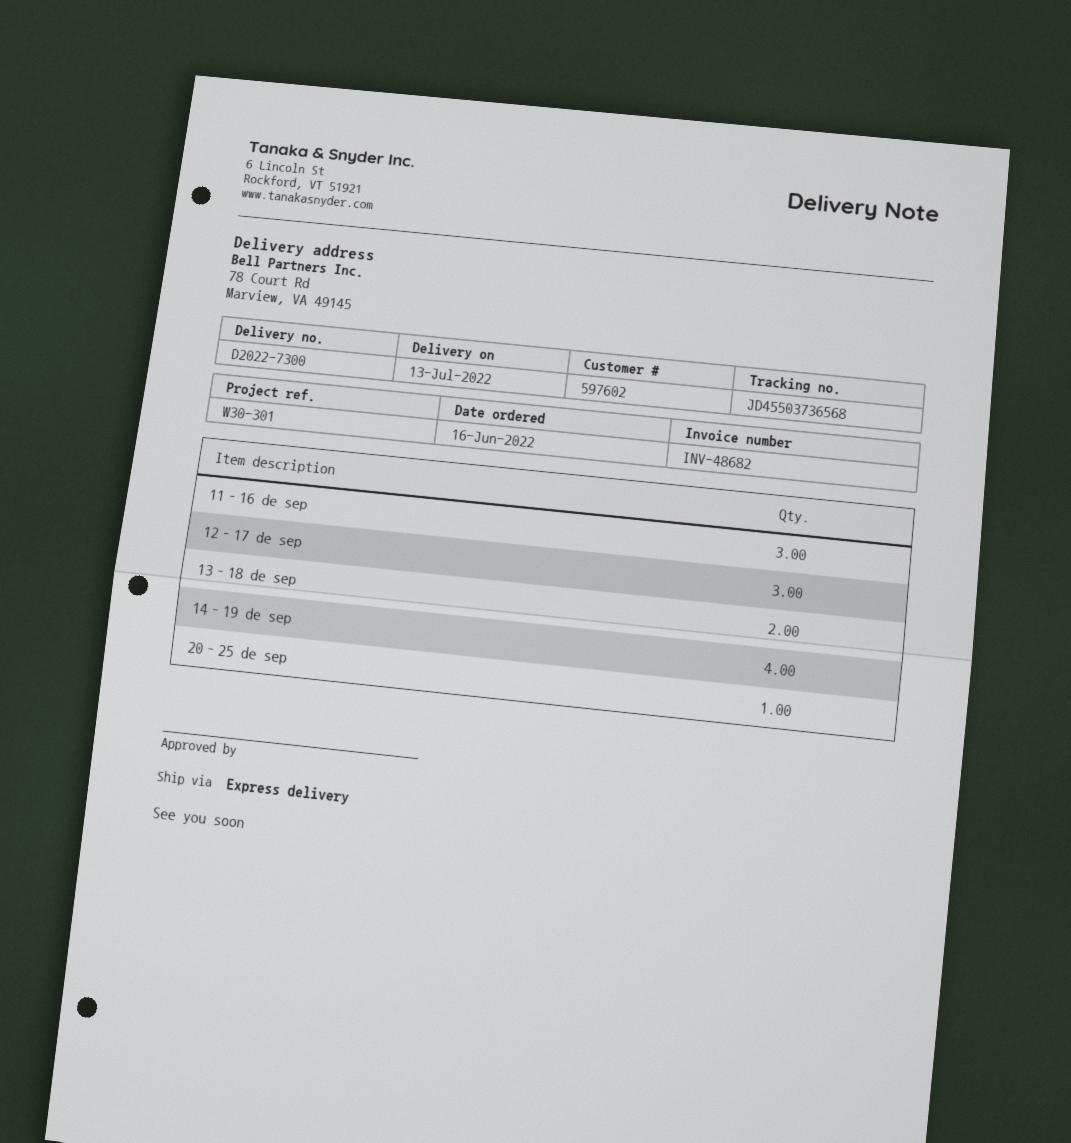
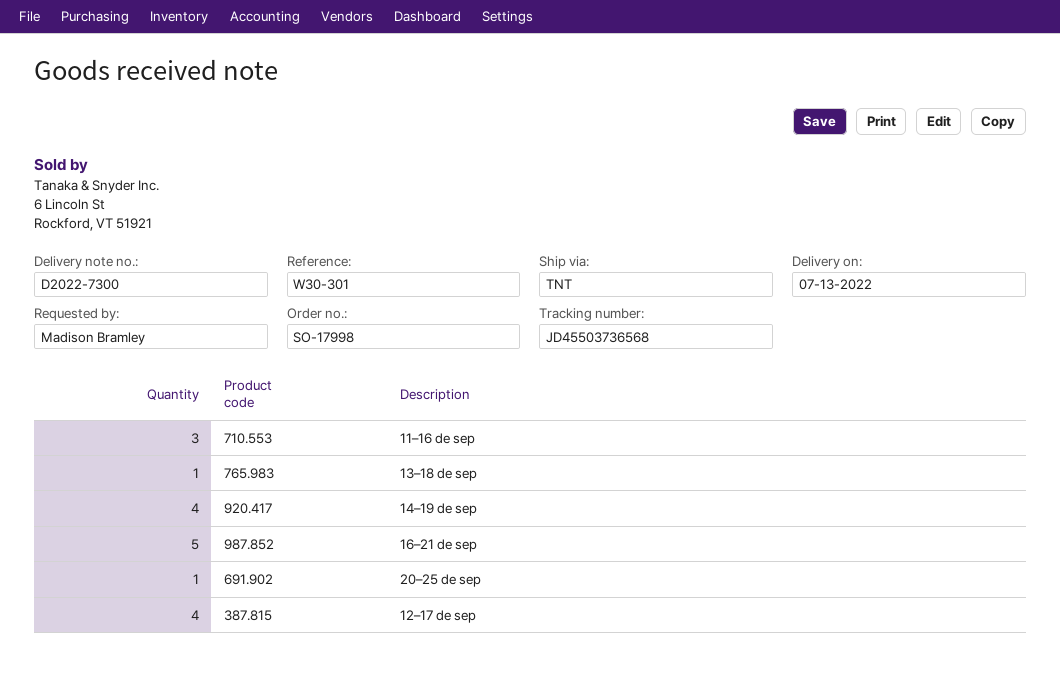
shipping method: express -> TNT
12–17 de sep: 3 -> 4
13–18 de sep: 2 -> 1
16–21 de sep: none -> 5

